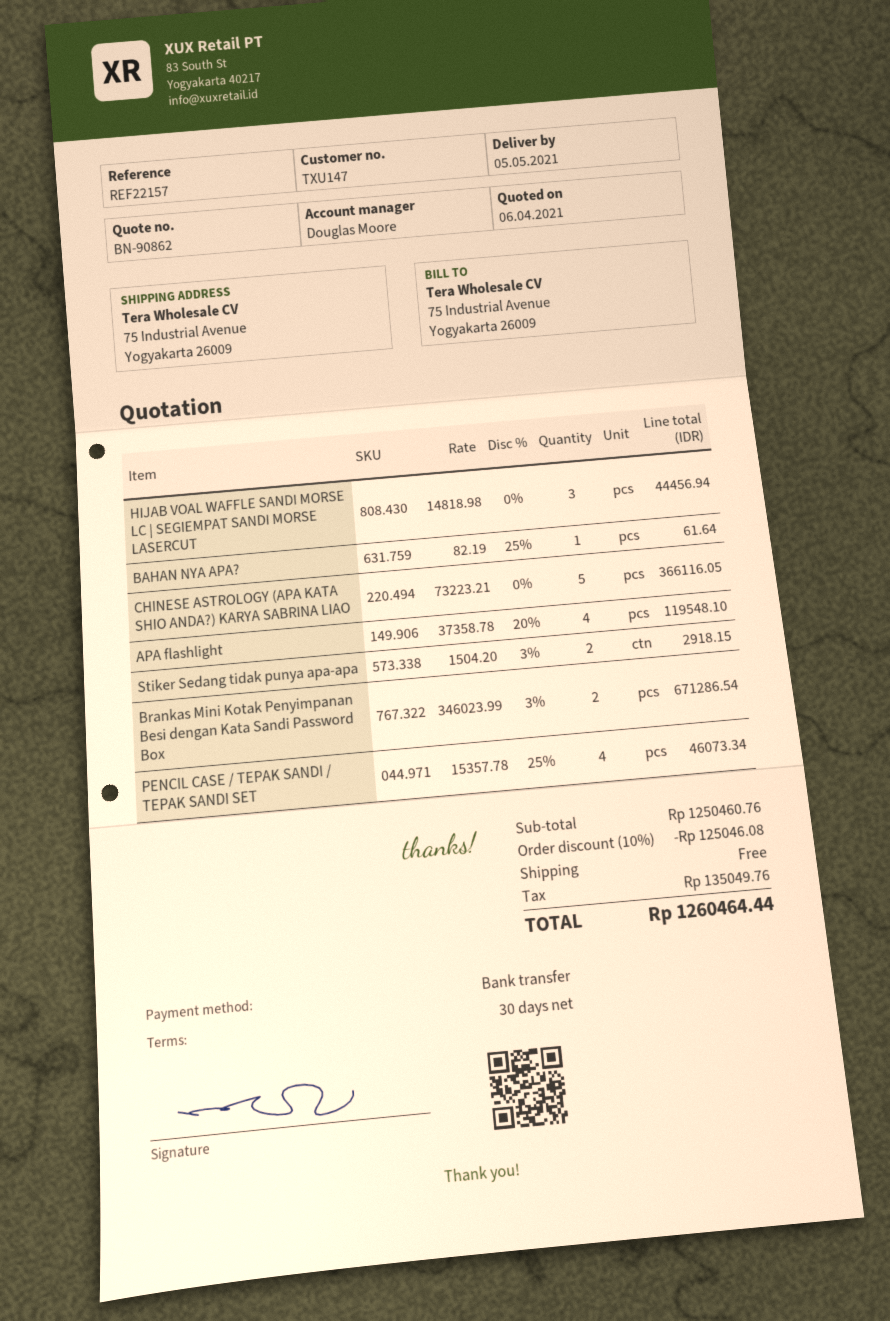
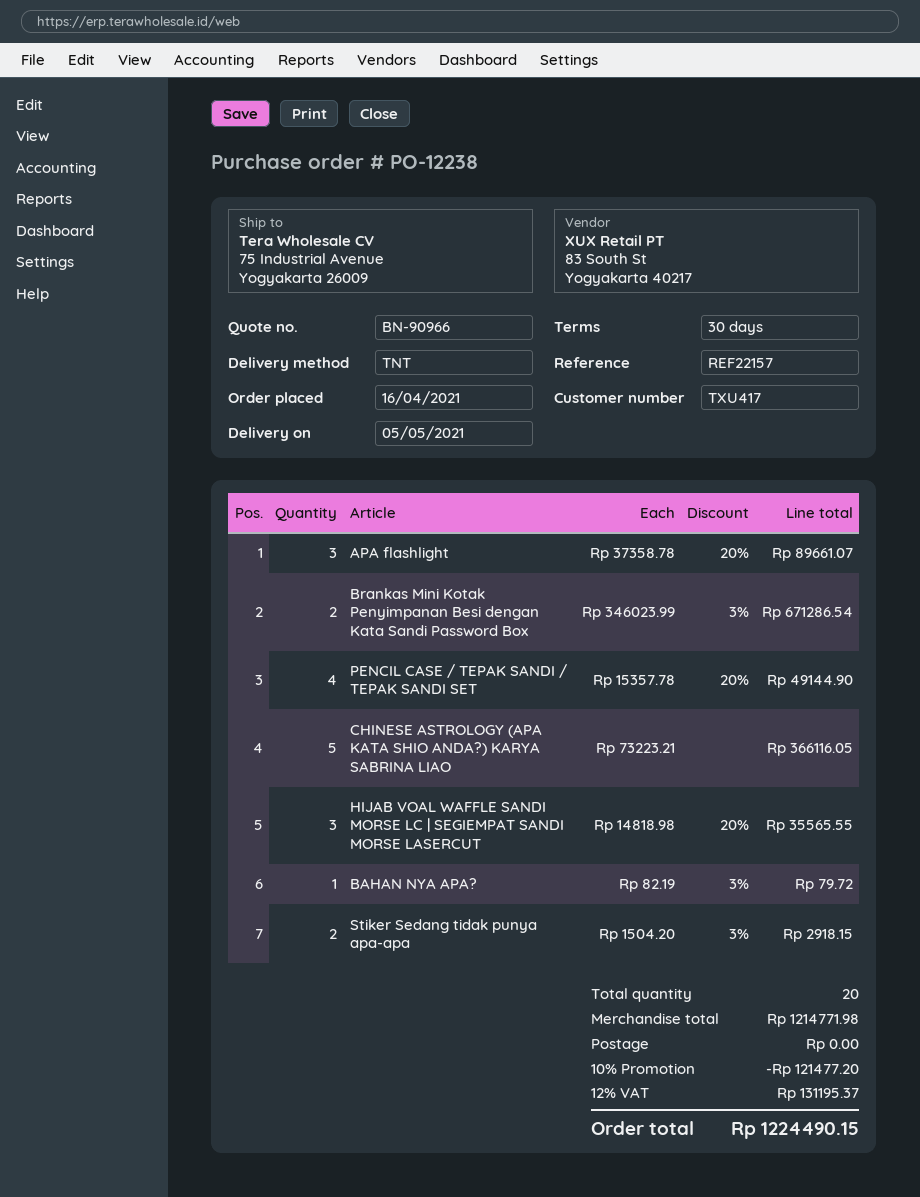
quote number: BN-90862 -> BN-90966
customer number: TXU147 -> TXU417
HIJAB VOAL WAFFLE SANDI MORSE LC | SEGIEMPAT SANDI MORSE LASERCUT: 3 x 14818.98 = 44456.94 -> 3 x 14818.98 - 20% = 35565.55
BAHAN NYA APA?: 1 x 82.19 - 25% = 61.64 -> 1 x 82.19 - 3% = 79.72
APA flashlight: 4 x 37358.78 - 20% = 119548.10 -> 3 x 37358.78 - 20% = 89661.07
PENCIL CASE / TEPAK SANDI / TEPAK SANDI SET: 4 x 15357.78 - 25% = 46073.34 -> 4 x 15357.78 - 20% = 49144.90
subtotal: 1250460.76 -> 1214771.98
discount: 10% = 125046.08 -> 10% = 121477.20
tax: 135049.76 -> 131195.37
total: 1260464.44 -> 1224490.15

